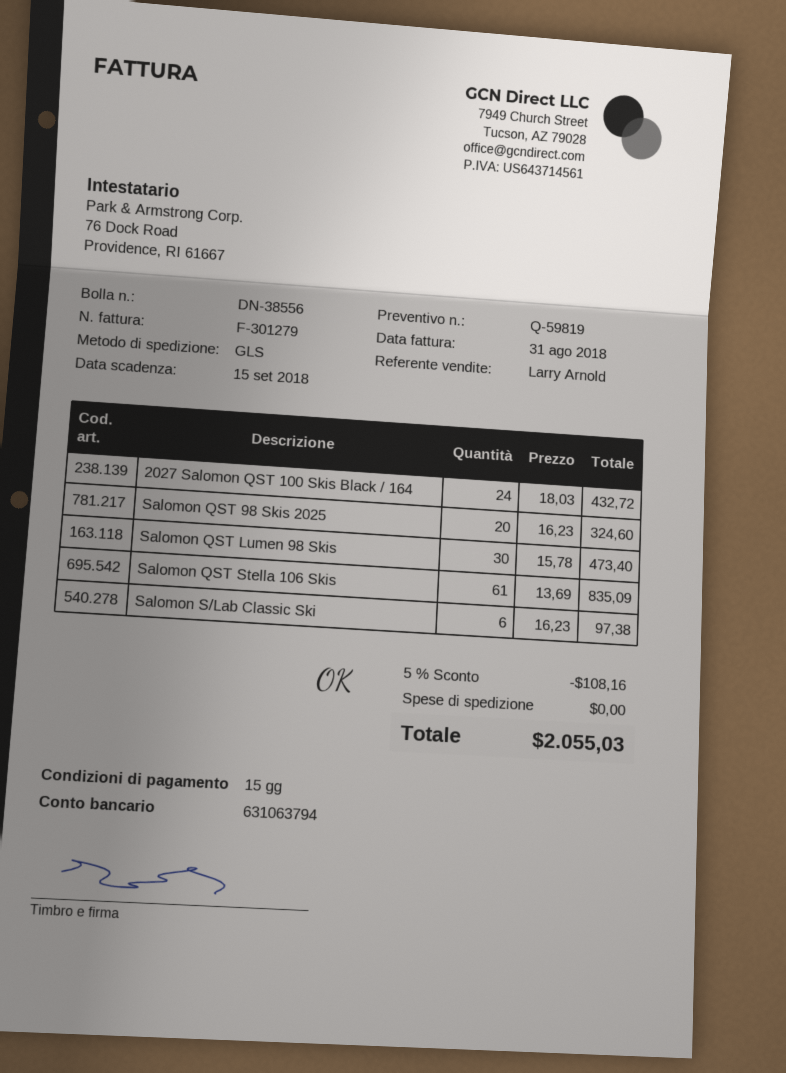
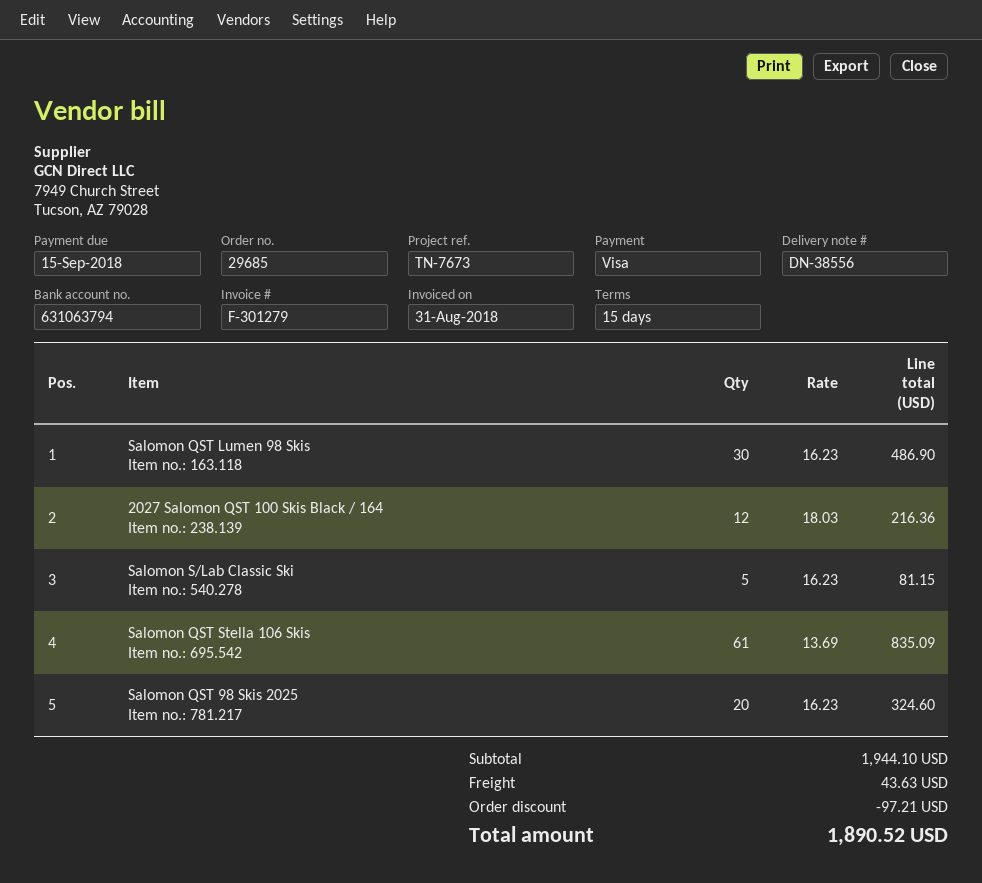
2027 Salomon QST 100 Skis Black / 164: 24 x 18.03 = 432.72 -> 12 x 18.03 = 216.36
Salomon QST Lumen 98 Skis: 30 x 15.78 = 473.40 -> 30 x 16.23 = 486.90
Salomon S/Lab Classic Ski: 6 x 16.23 = 97.38 -> 5 x 16.23 = 81.15
discount: 108.16 -> 97.21
shipping: 0.00 -> 43.63
total: 2055.03 -> 1890.52

